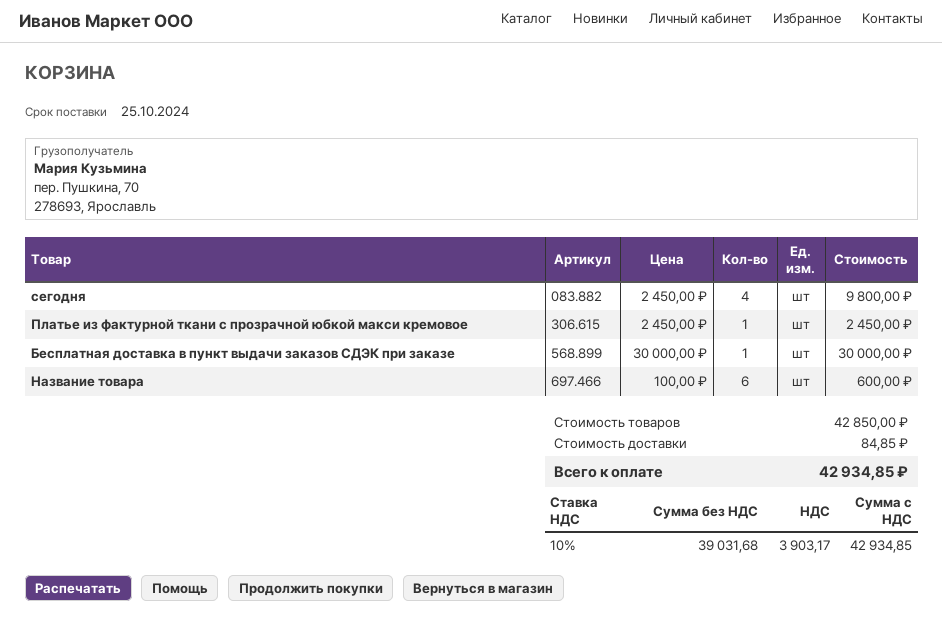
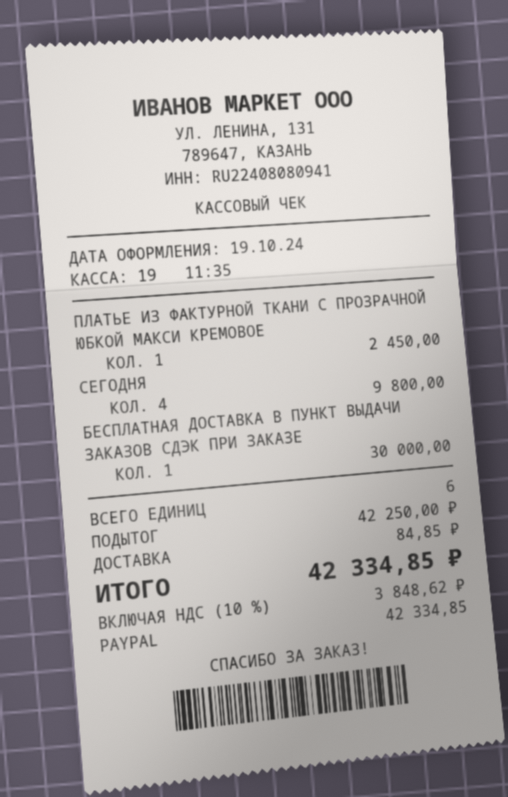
Название товара: 6 for 600.00 -> none
subtotal: 42850.00 -> 42250.00
tax: 10% = 3903.17 -> 10% = 3848.62
total: 42934.85 -> 42334.85

